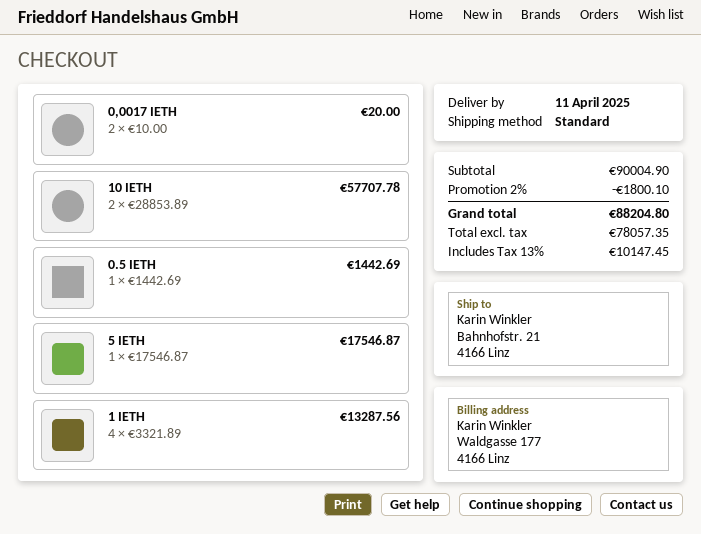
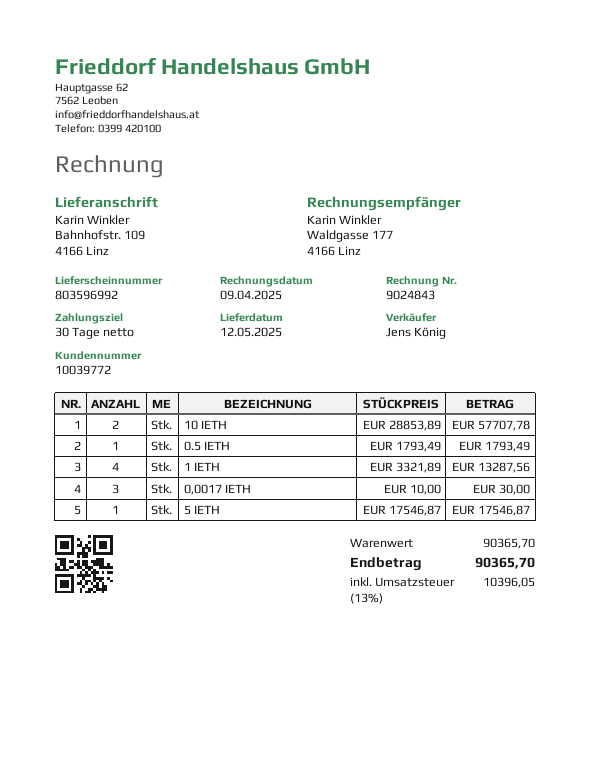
delivery date: 2025-04-11 -> 2025-05-12
ship to: Bahnhofstr. 21, 4166 Linz -> Bahnhofstr. 109, 4166 Linz
0,0017 IETH: 2 x 10.00 = 20.00 -> 3 x 10.00 = 30.00
0.5 IETH: 1 x 1442.69 = 1442.69 -> 1 x 1793.49 = 1793.49
subtotal: 90004.90 -> 90365.70
discount: 2% = 1800.10 -> none
tax: 13% = 10147.45 -> 13% = 10396.05
total: 88204.80 -> 90365.70

